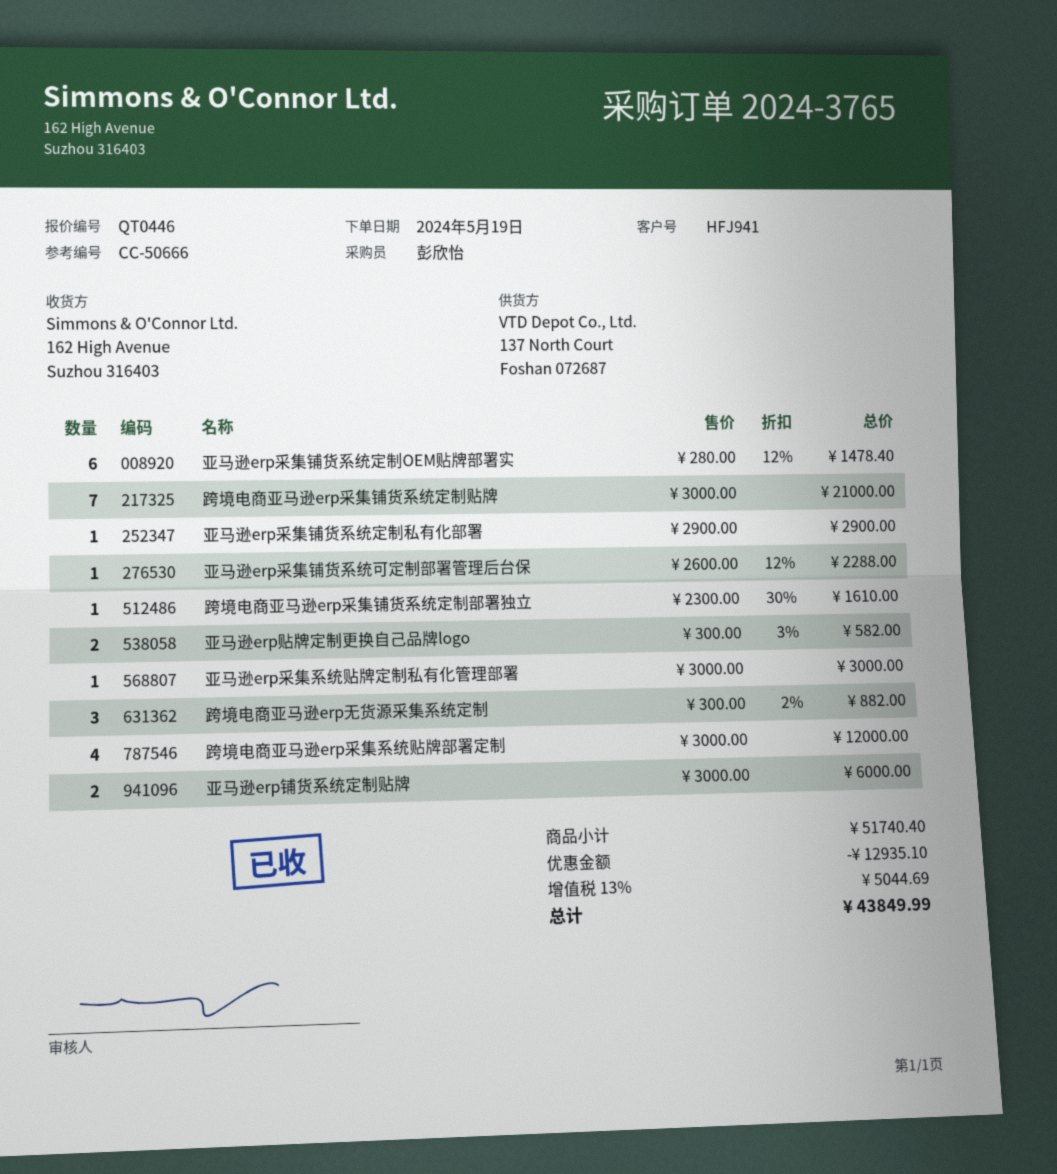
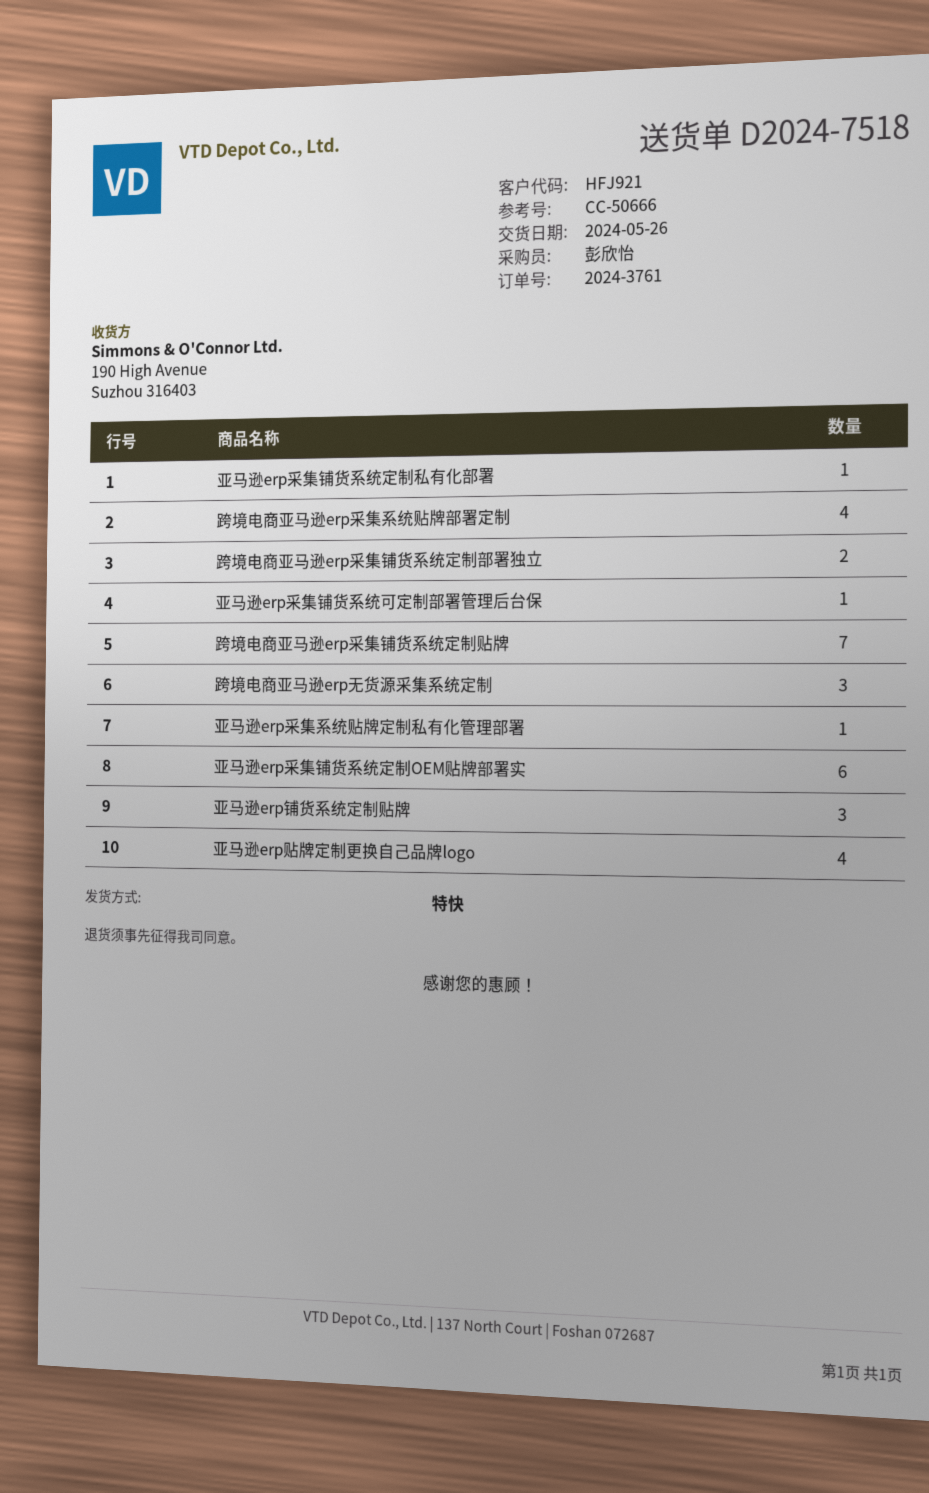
order number: 2024-3765 -> 2024-3761
customer number: HFJ941 -> HFJ921
ship to: 162 High Avenue, Suzhou 316403 -> 190 High Avenue, Suzhou 316403
跨境电商亚马逊erp采集铺货系统定制部署独立: 1 -> 2
亚马逊erp贴牌定制更换自己品牌logo: 2 -> 4
亚马逊erp铺货系统定制贴牌: 2 -> 3

